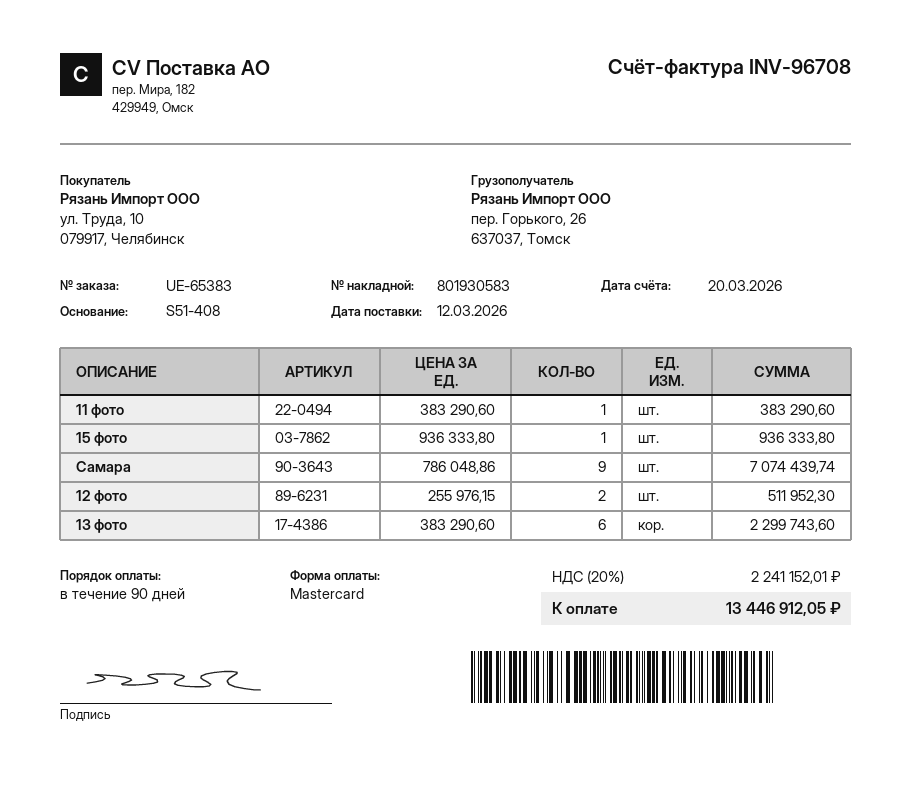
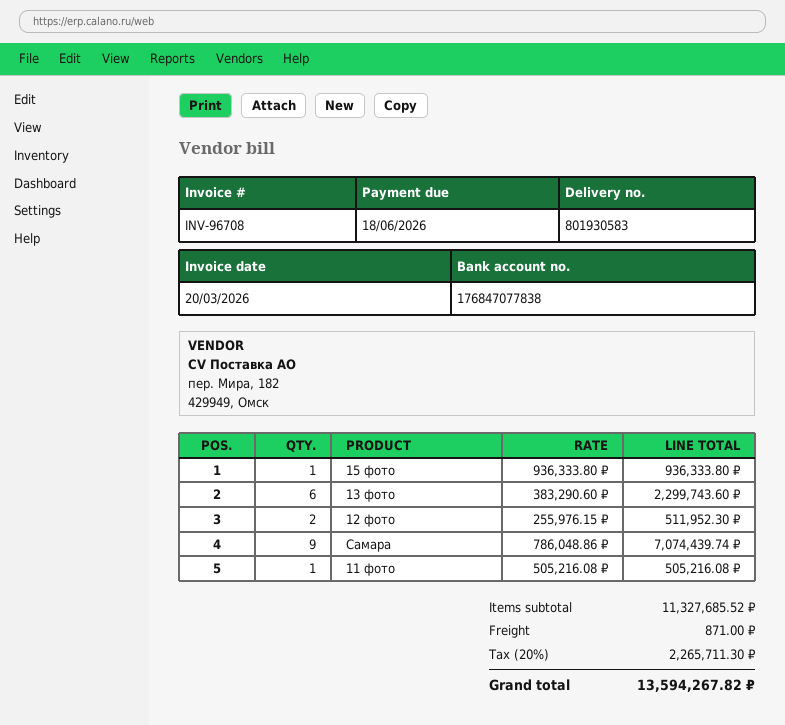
11 фото: 1 x 383290.60 = 383290.60 -> 1 x 505216.08 = 505216.08
shipping: none -> 871.00
tax: 20% = 2241152.01 -> 20% = 2265711.30
total: 13446912.05 -> 13594267.82

